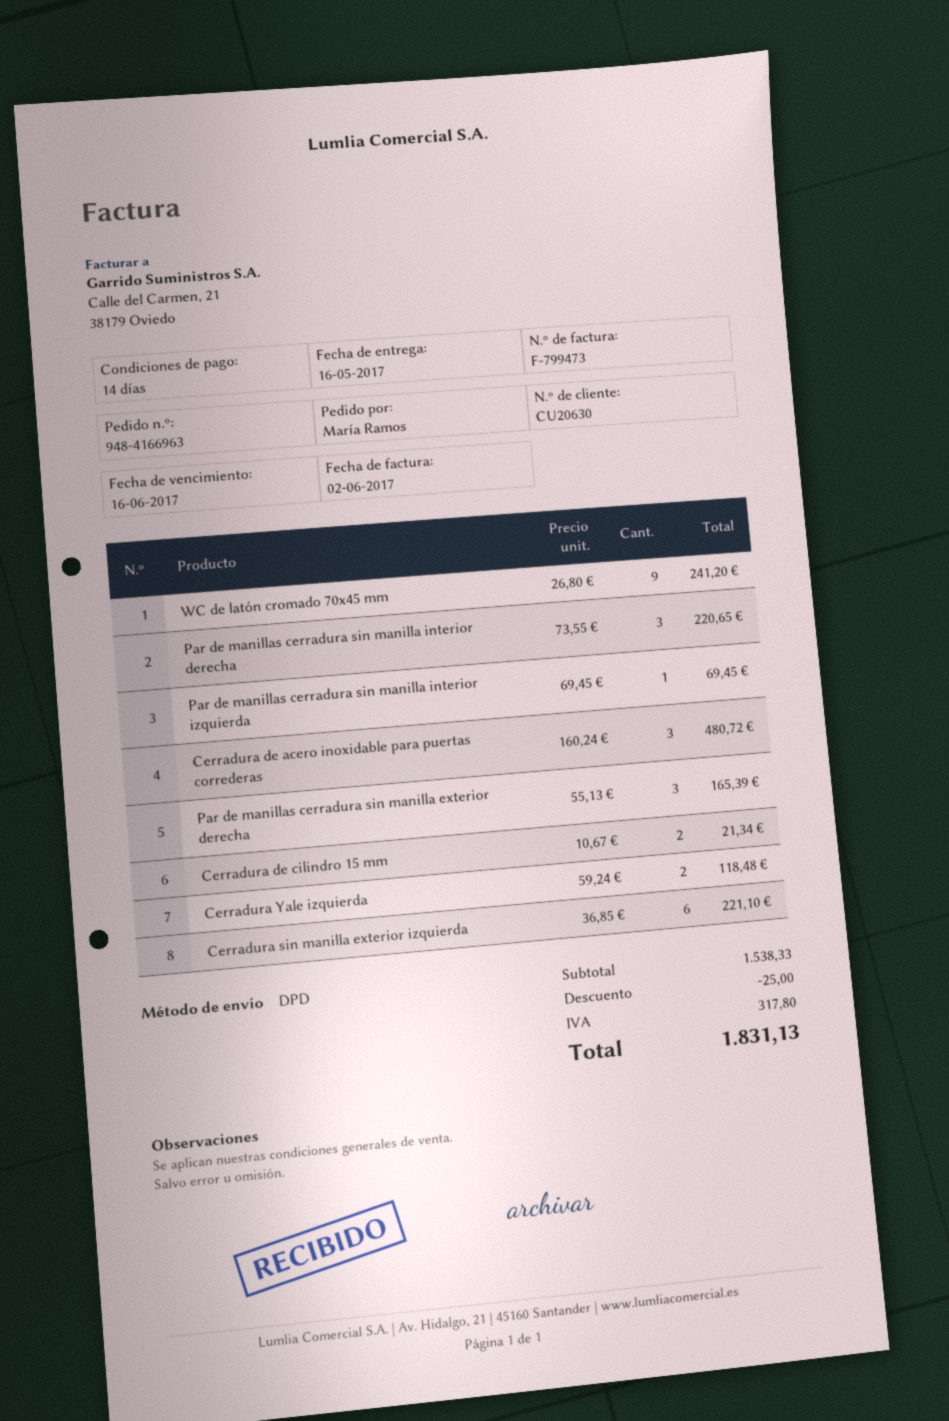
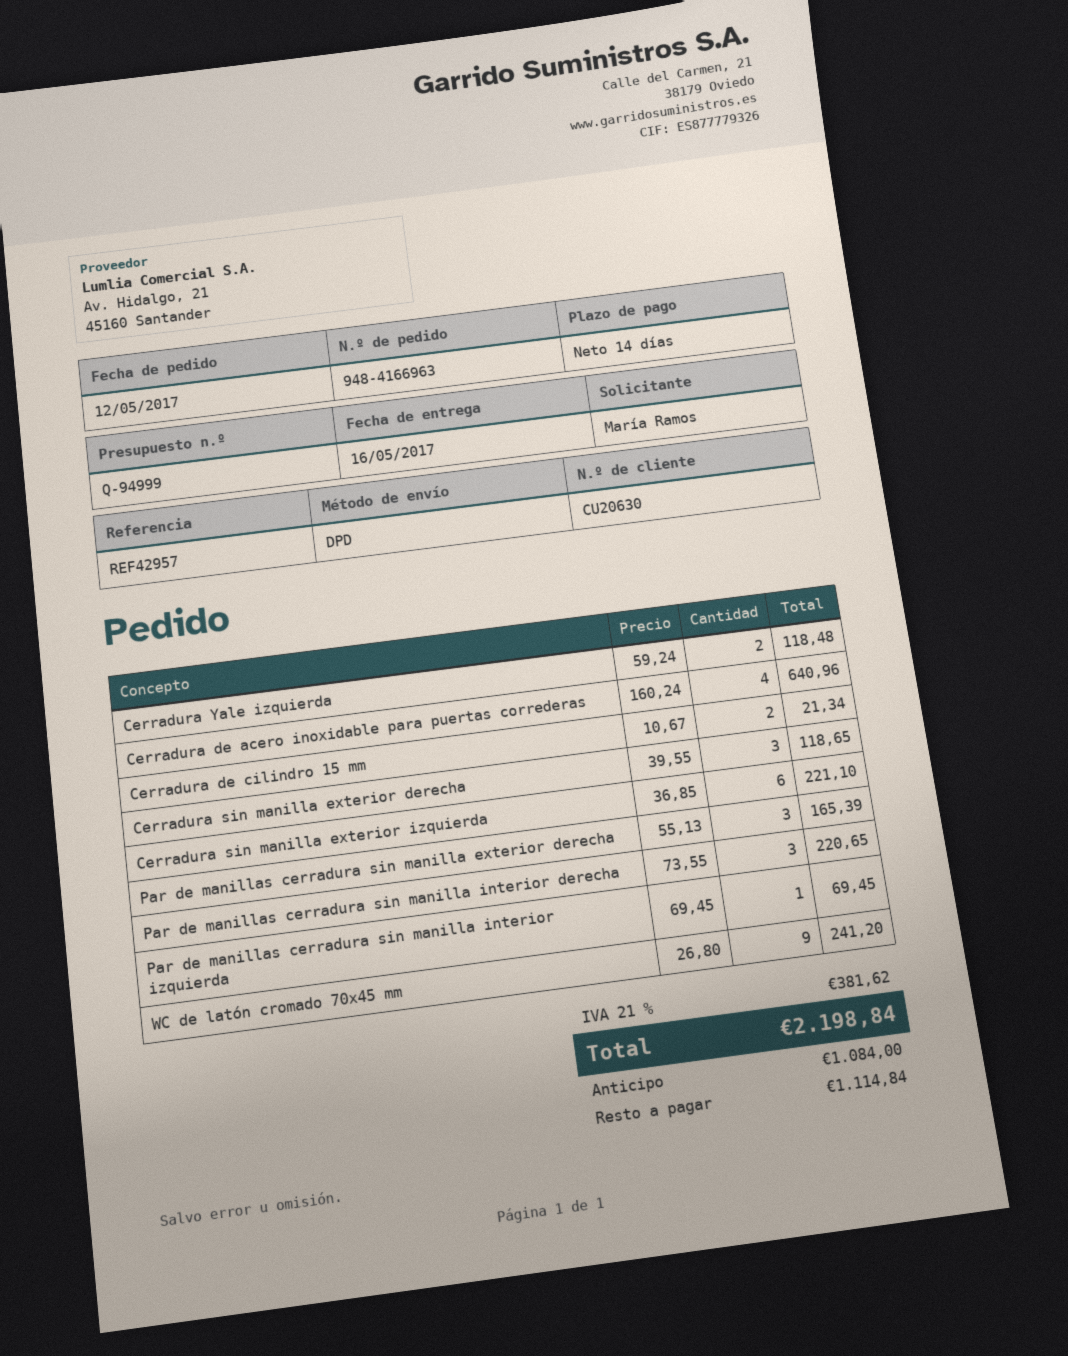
Cerradura de acero inoxidable para puertas correderas: 3 x 160.24 = 480.72 -> 4 x 160.24 = 640.96
Cerradura sin manilla exterior derecha: none -> 3 x 39.55 = 118.65
discount: 25.00 -> none
tax: 317.80 -> 381.62
total: 1831.13 -> 2198.84

